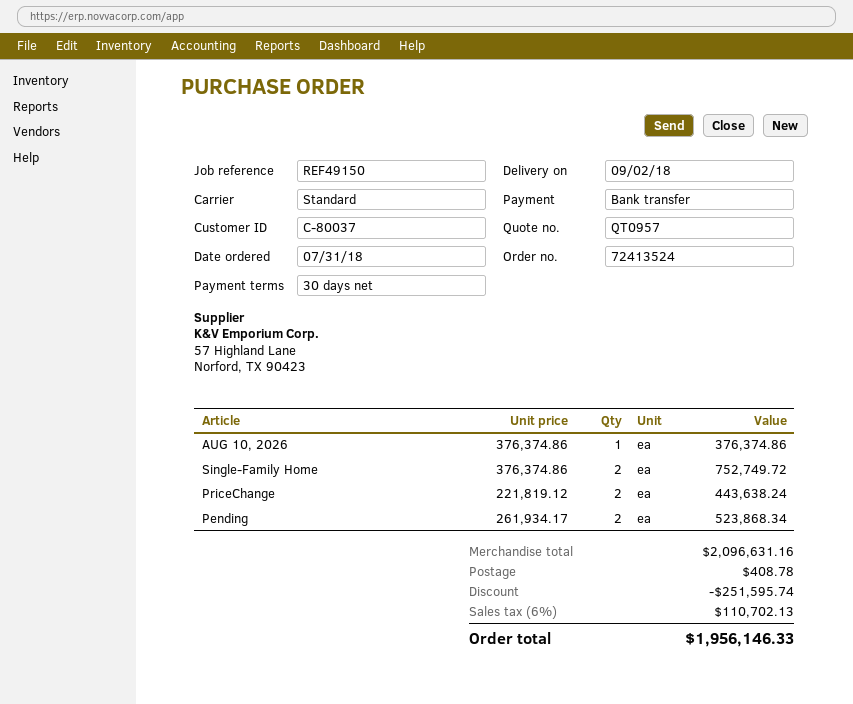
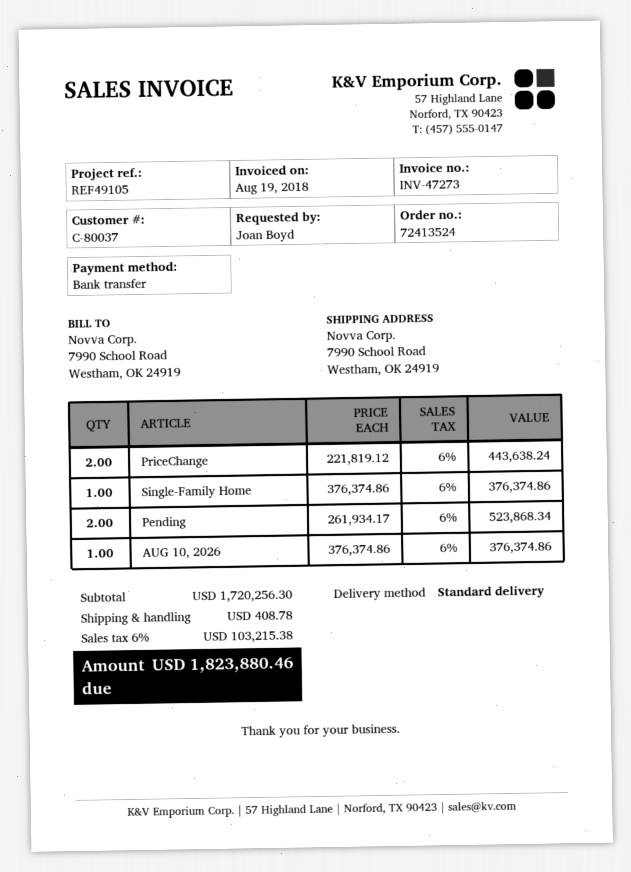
reference: REF49150 -> REF49105
Single-Family Home: 2 x 376374.86 = 752749.72 -> 1 x 376374.86 = 376374.86
subtotal: 2096631.16 -> 1720256.30
discount: 251595.74 -> none
tax: 6% = 110702.13 -> 6% = 103215.38
total: 1956146.33 -> 1823880.46

